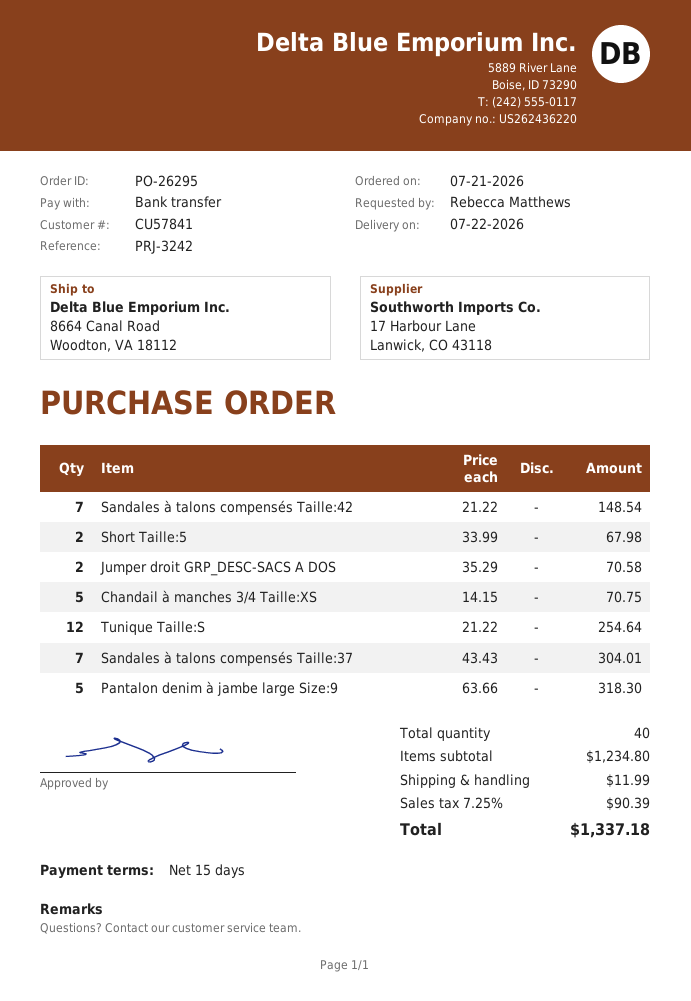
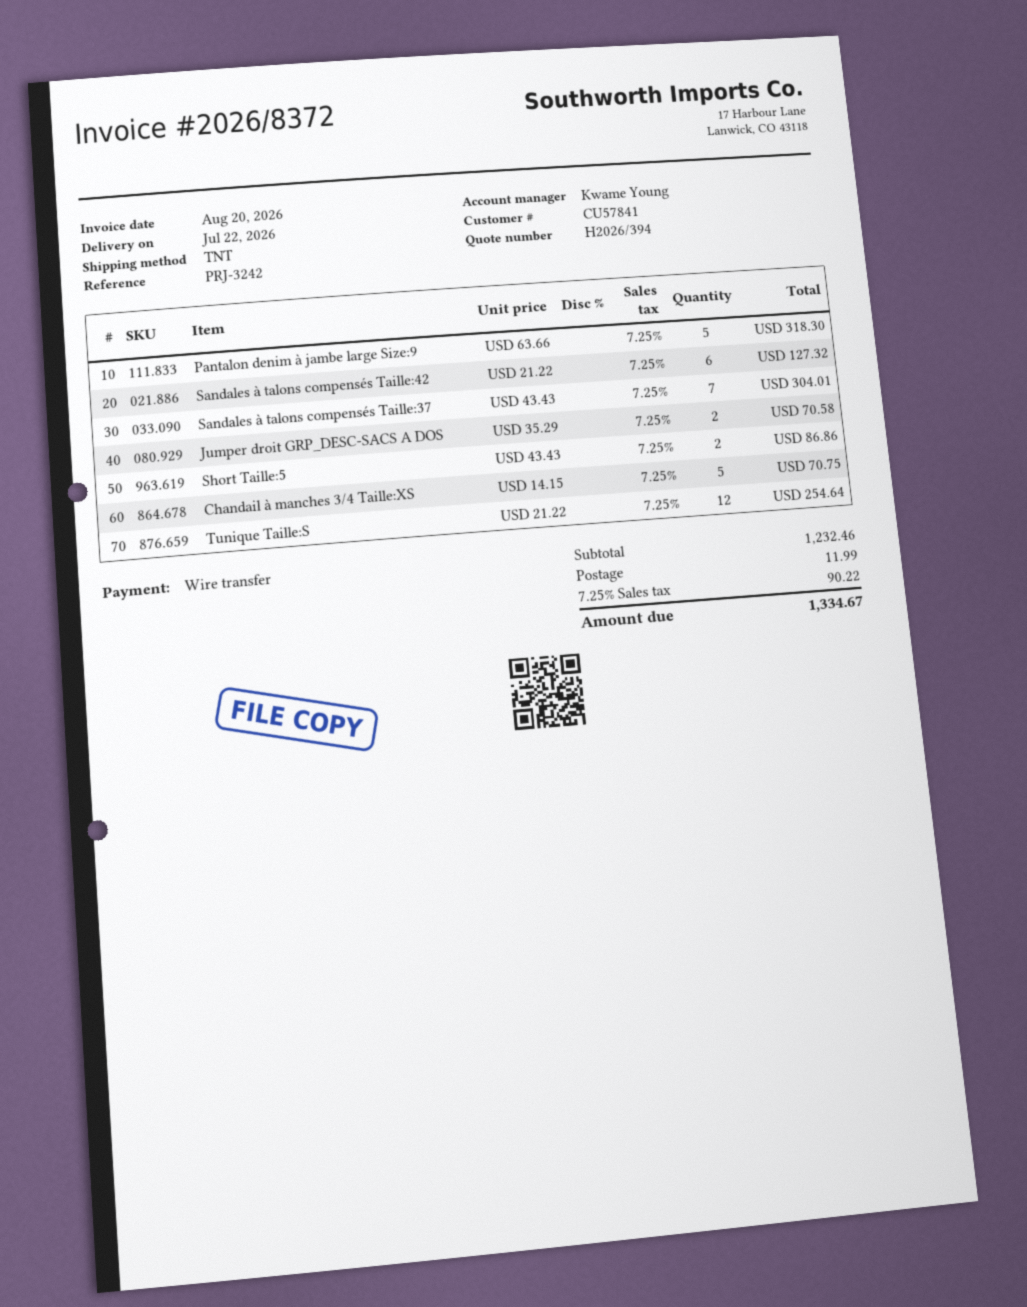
Sandales à talons compensés Taille:42: 7 x 21.22 = 148.54 -> 6 x 21.22 = 127.32
Short Taille:5: 2 x 33.99 = 67.98 -> 2 x 43.43 = 86.86
subtotal: 1234.80 -> 1232.46
tax: 7.25% = 90.39 -> 7.25% = 90.22
total: 1337.18 -> 1334.67

